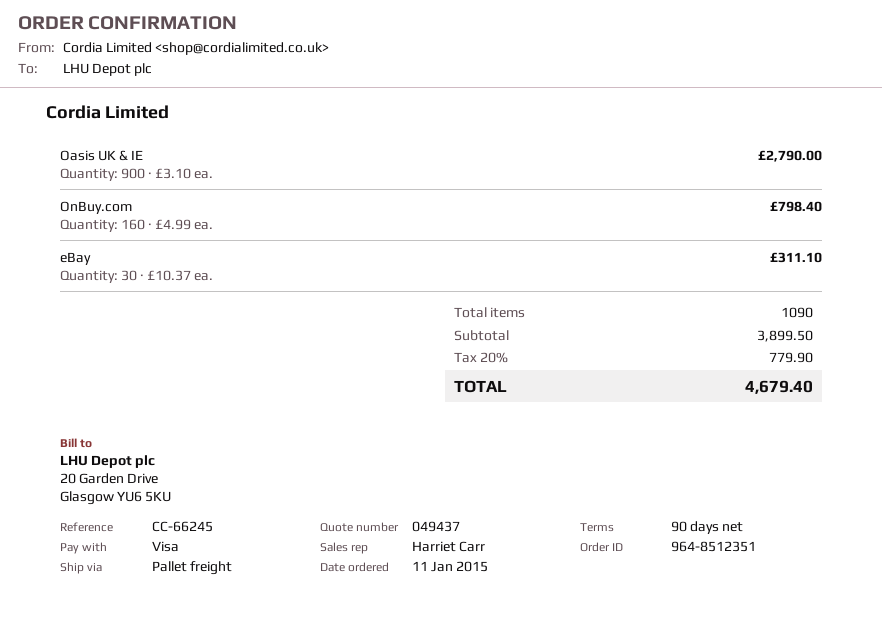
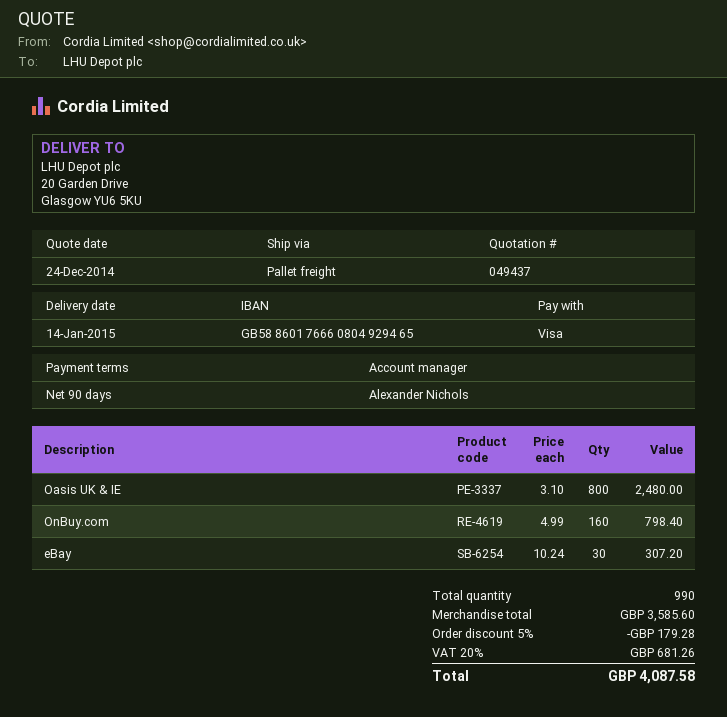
sales rep: Harriet Carr -> Alexander Nichols
Oasis UK & IE: 900 x 3.10 = 2790.00 -> 800 x 3.10 = 2480.00
eBay: 30 x 10.37 = 311.10 -> 30 x 10.24 = 307.20
total quantity: 1090 -> 990
subtotal: 3899.50 -> 3585.60
discount: none -> 5% = 179.28
tax: 20% = 779.90 -> 20% = 681.26
total: 4679.40 -> 4087.58

